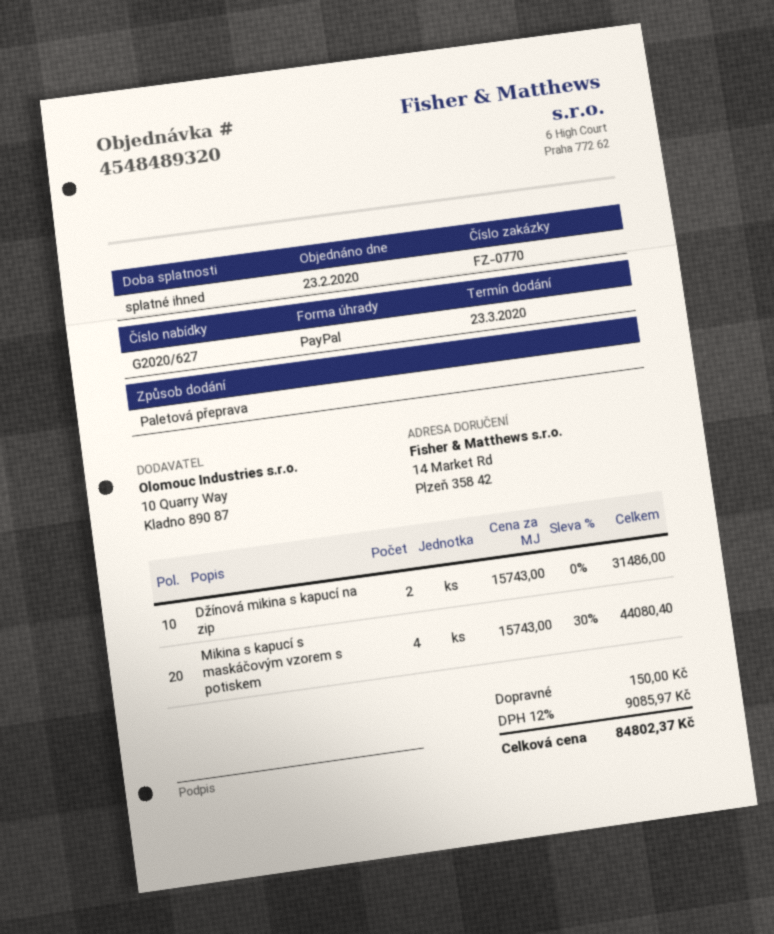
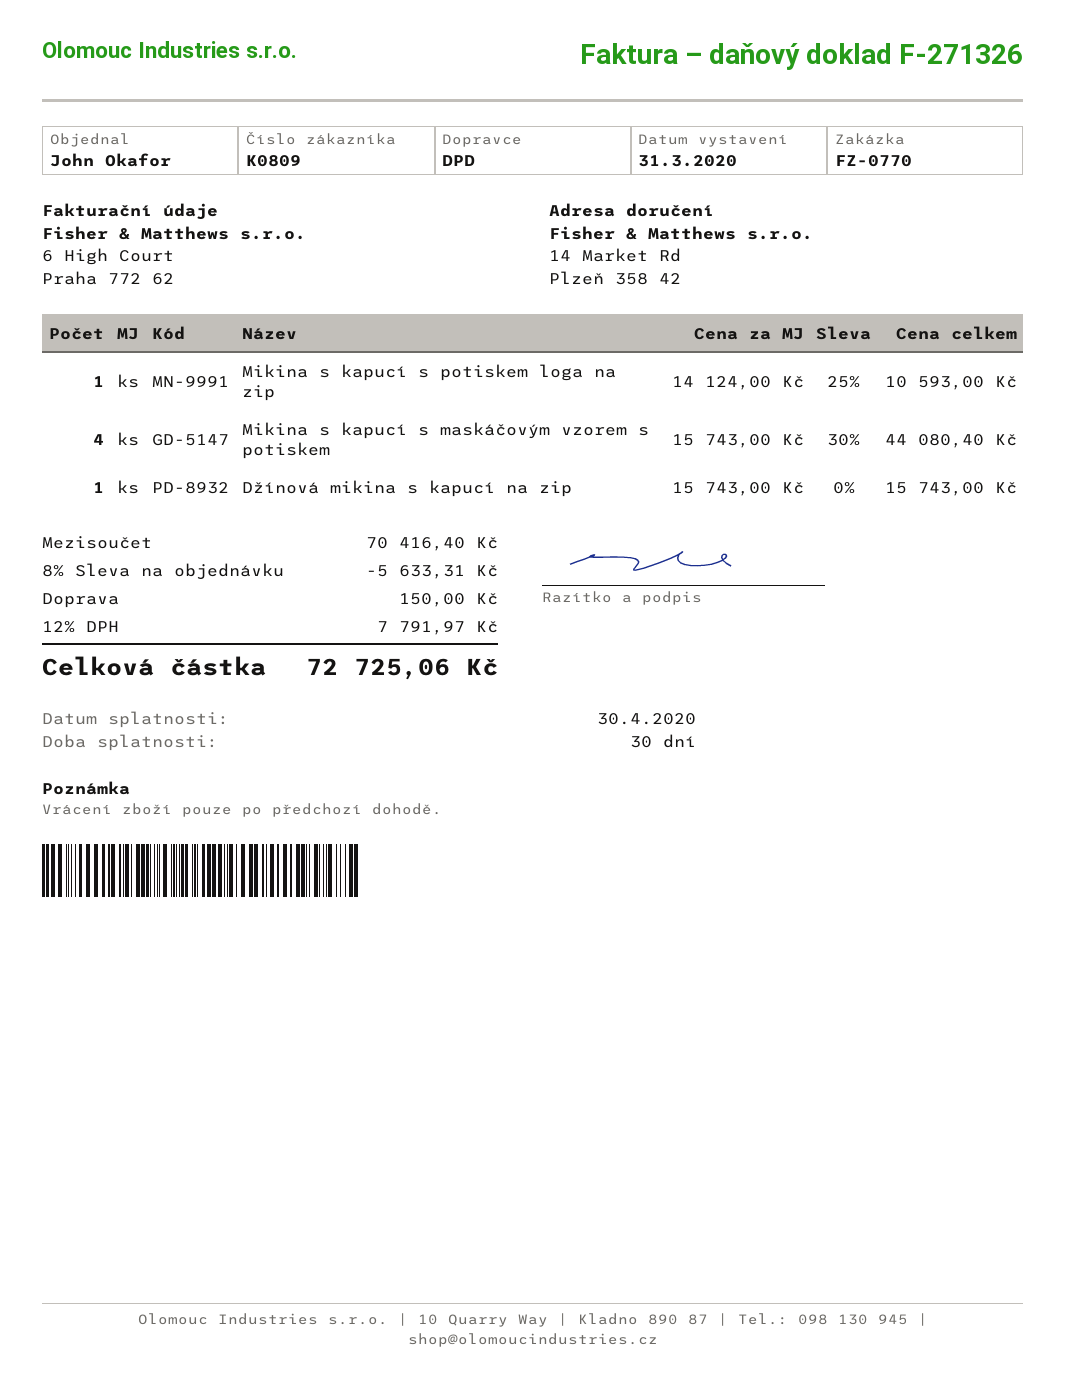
payment terms: on receipt -> 30 days
shipping method: pallet freight -> DPD
Džínová mikina s kapucí na zip: 2 x 15743.00 = 31486.00 -> 1 x 15743.00 = 15743.00
Mikina s kapucí s potiskem loga na zip: none -> 1 x 14124.00 - 25% = 10593.00
discount: none -> 8% = 5633.31
tax: 12% = 9085.97 -> 12% = 7791.97
total: 84802.37 -> 72725.06

